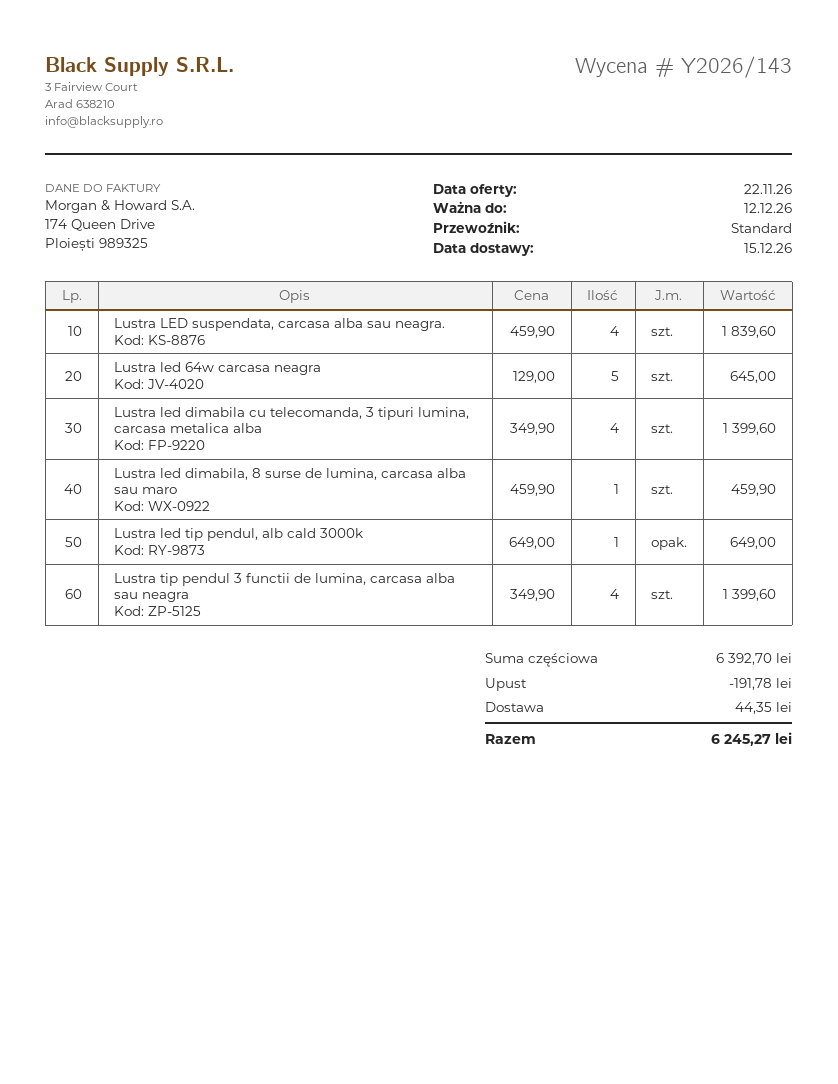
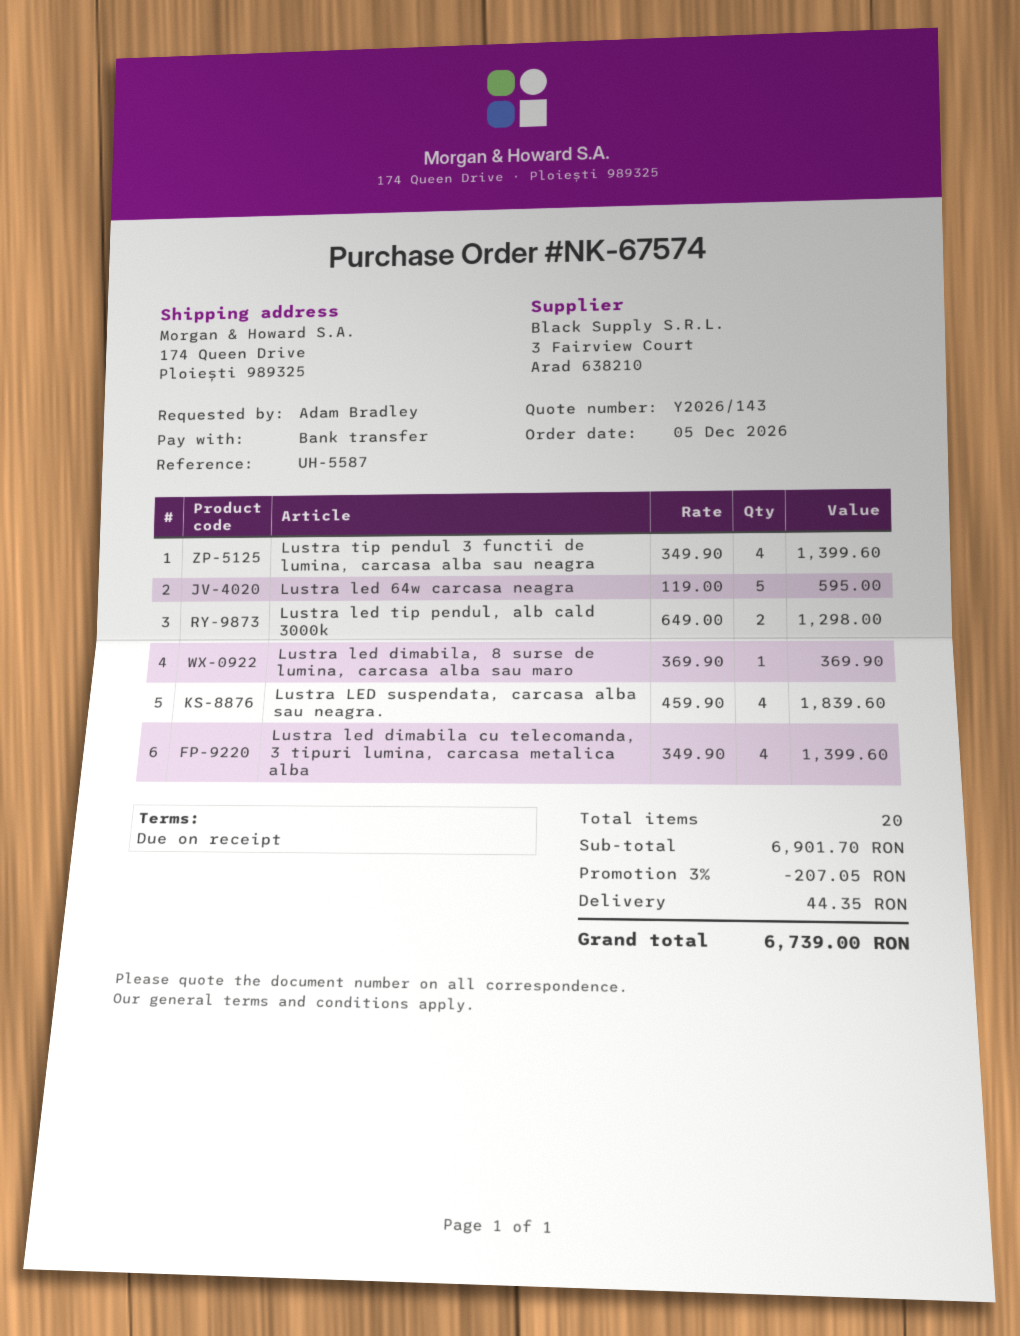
Lustra led 64w carcasa neagra: 5 x 129.00 = 645.00 -> 5 x 119.00 = 595.00
Lustra led dimabila, 8 surse de lumina, carcasa alba sau maro: 1 x 459.90 = 459.90 -> 1 x 369.90 = 369.90
Lustra led tip pendul, alb cald 3000k: 1 x 649.00 = 649.00 -> 2 x 649.00 = 1298.00
subtotal: 6392.70 -> 6901.70
discount: 191.78 -> 207.05
total: 6245.27 -> 6739.00

